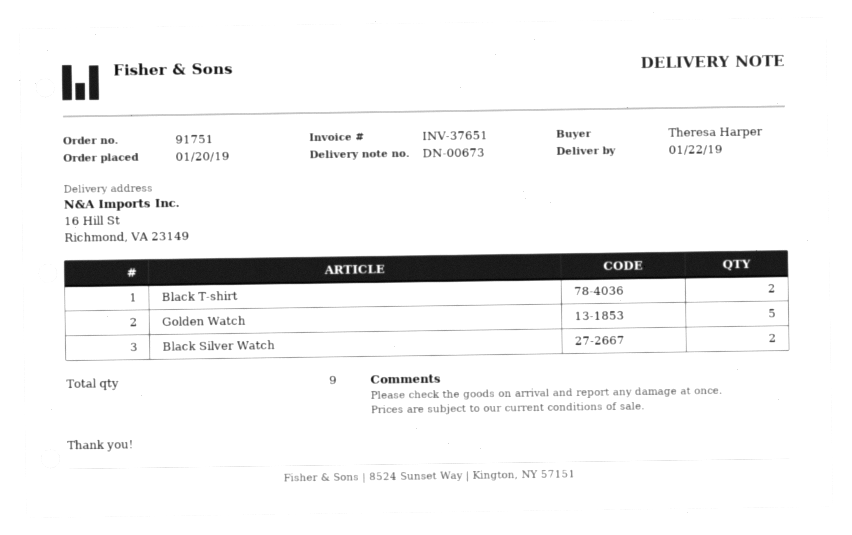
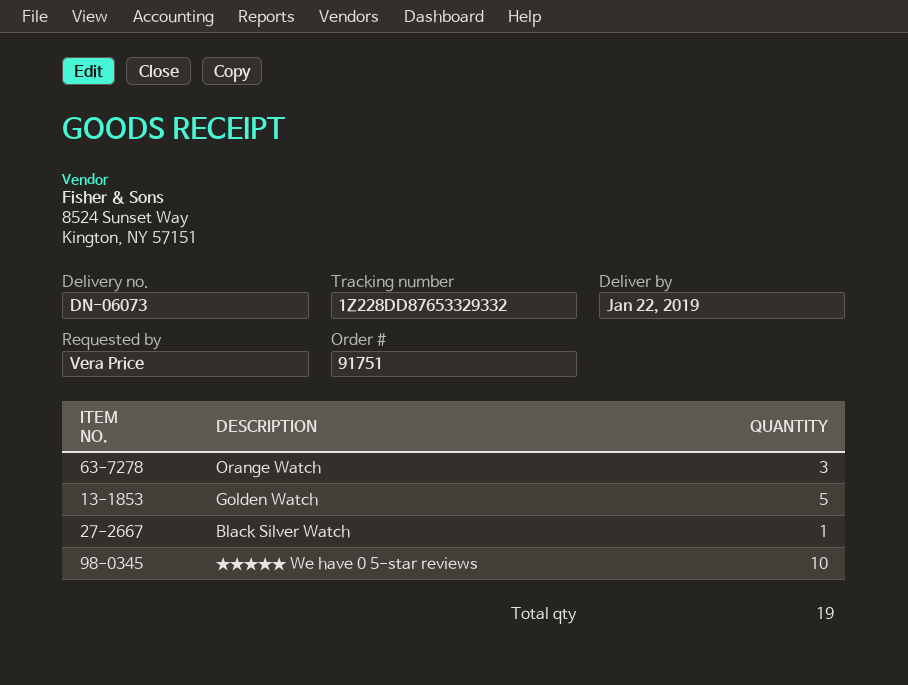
delivery note number: DN-00673 -> DN-06073
ordered by: Theresa Harper -> Vera Price
Black T-shirt: 2 -> none
Black Silver Watch: 2 -> 1
Orange Watch: none -> 3
★★★★★ We have 0 5-star reviews: none -> 10
total quantity: 9 -> 19

